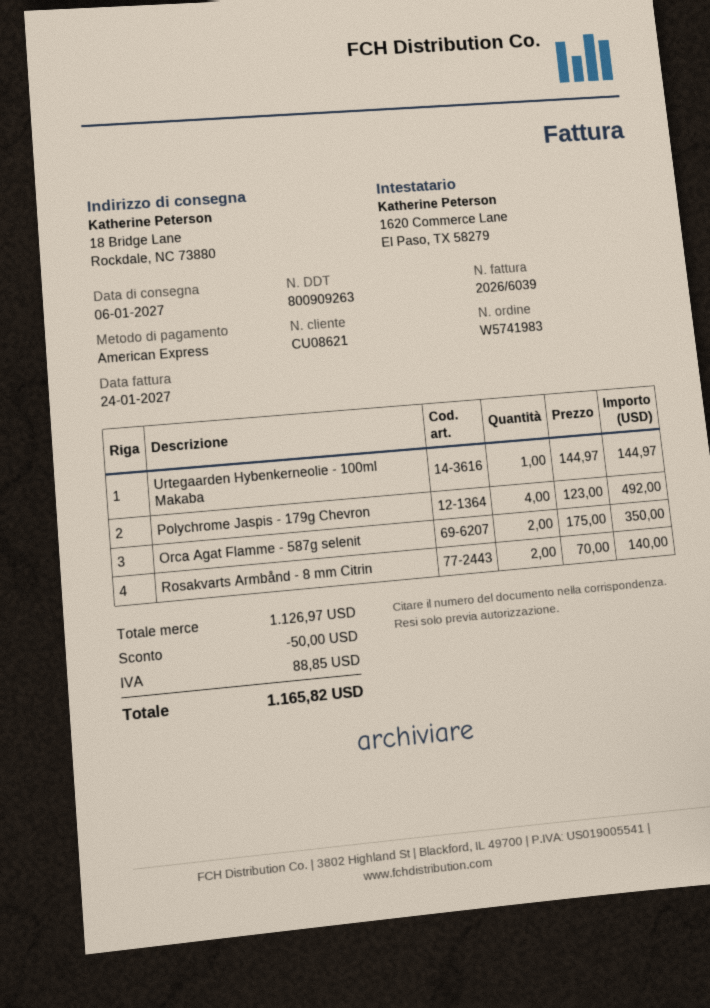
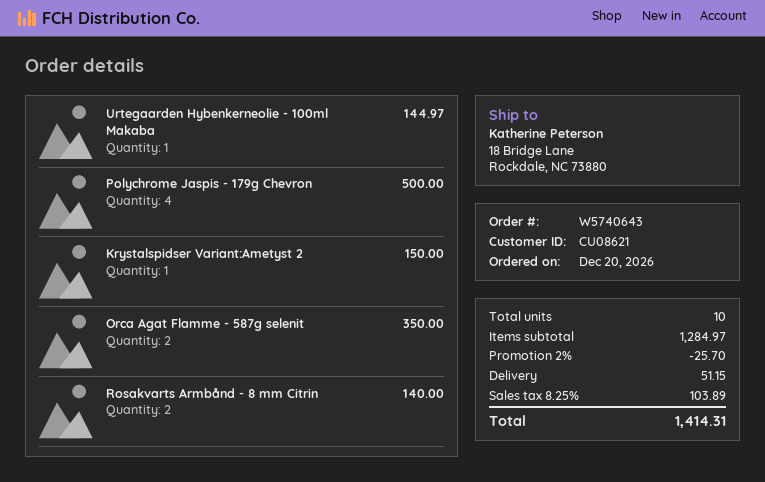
order number: W5741983 -> W5740643
Polychrome Jaspis - 179g Chevron: 4 for 492.00 -> 4 for 500.00
Krystalspidser Variant:Ametyst 2: none -> 1 for 150.00
subtotal: 1126.97 -> 1284.97
discount: 50.00 -> 25.70
shipping: none -> 51.15
tax: 88.85 -> 103.89
total: 1165.82 -> 1414.31

